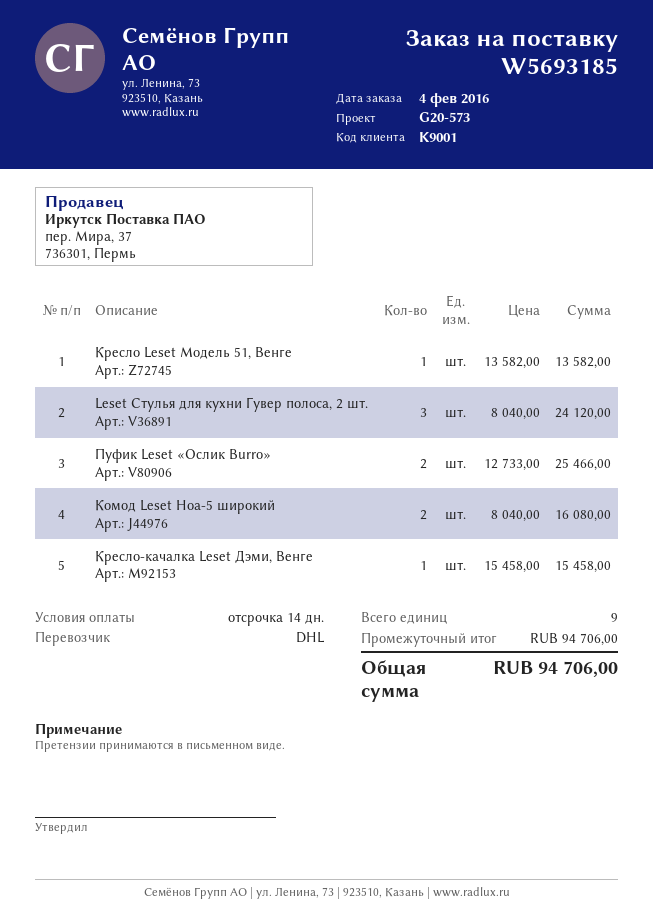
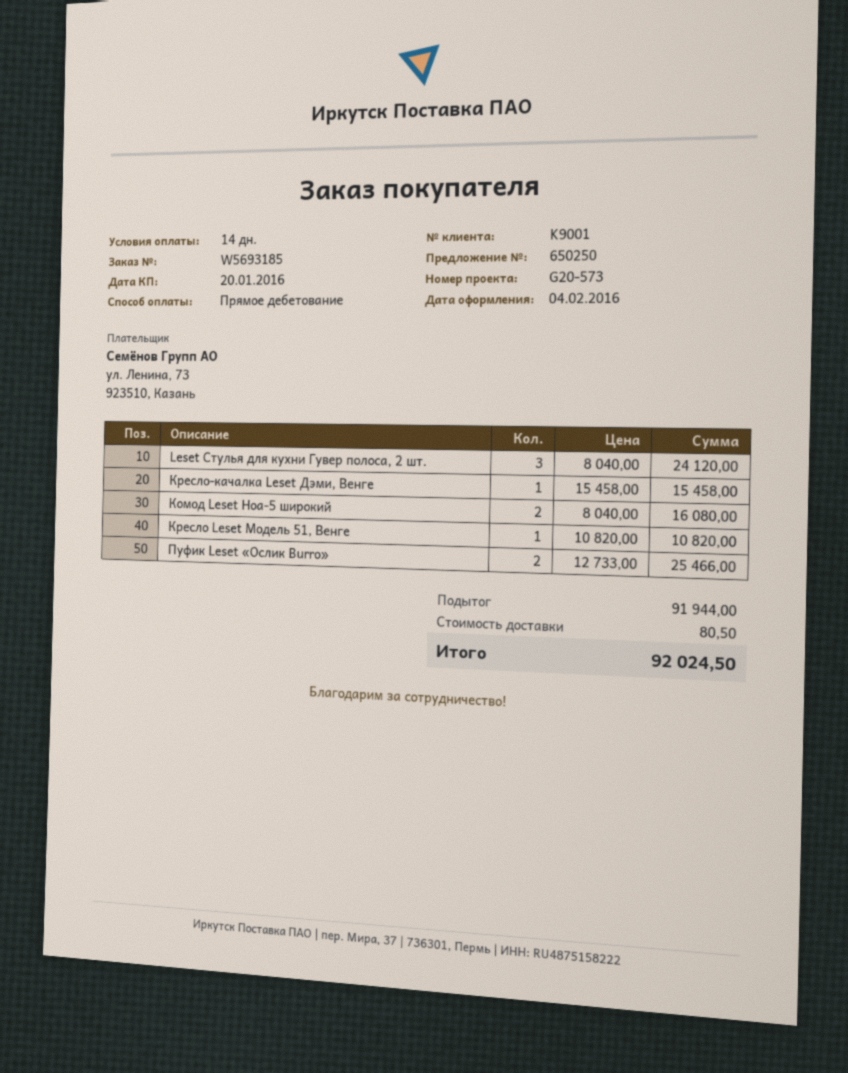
Кресло Leset Модель 51, Венге: 1 x 13582.00 = 13582.00 -> 1 x 10820.00 = 10820.00
subtotal: 94706.00 -> 91944.00
shipping: none -> 80.50
total: 94706.00 -> 92024.50

